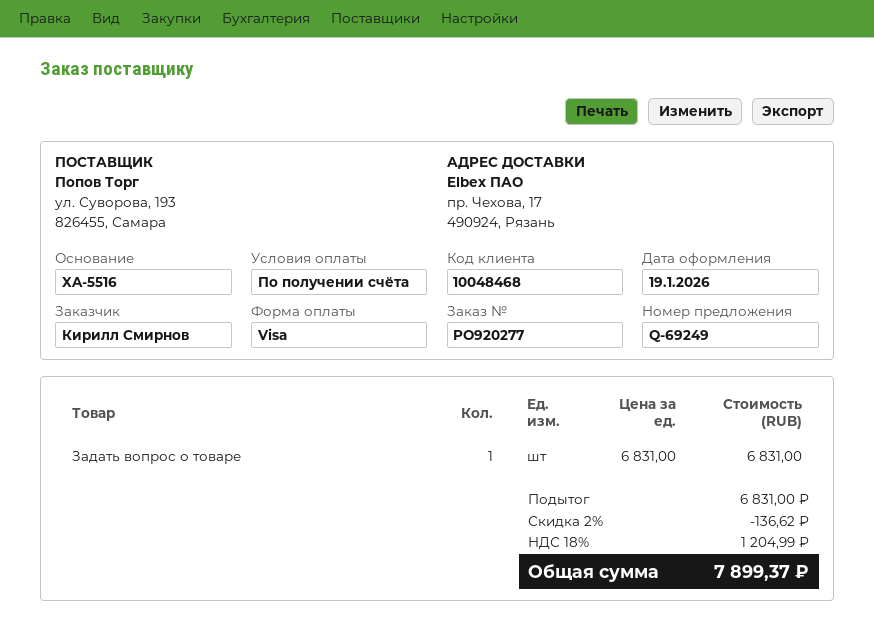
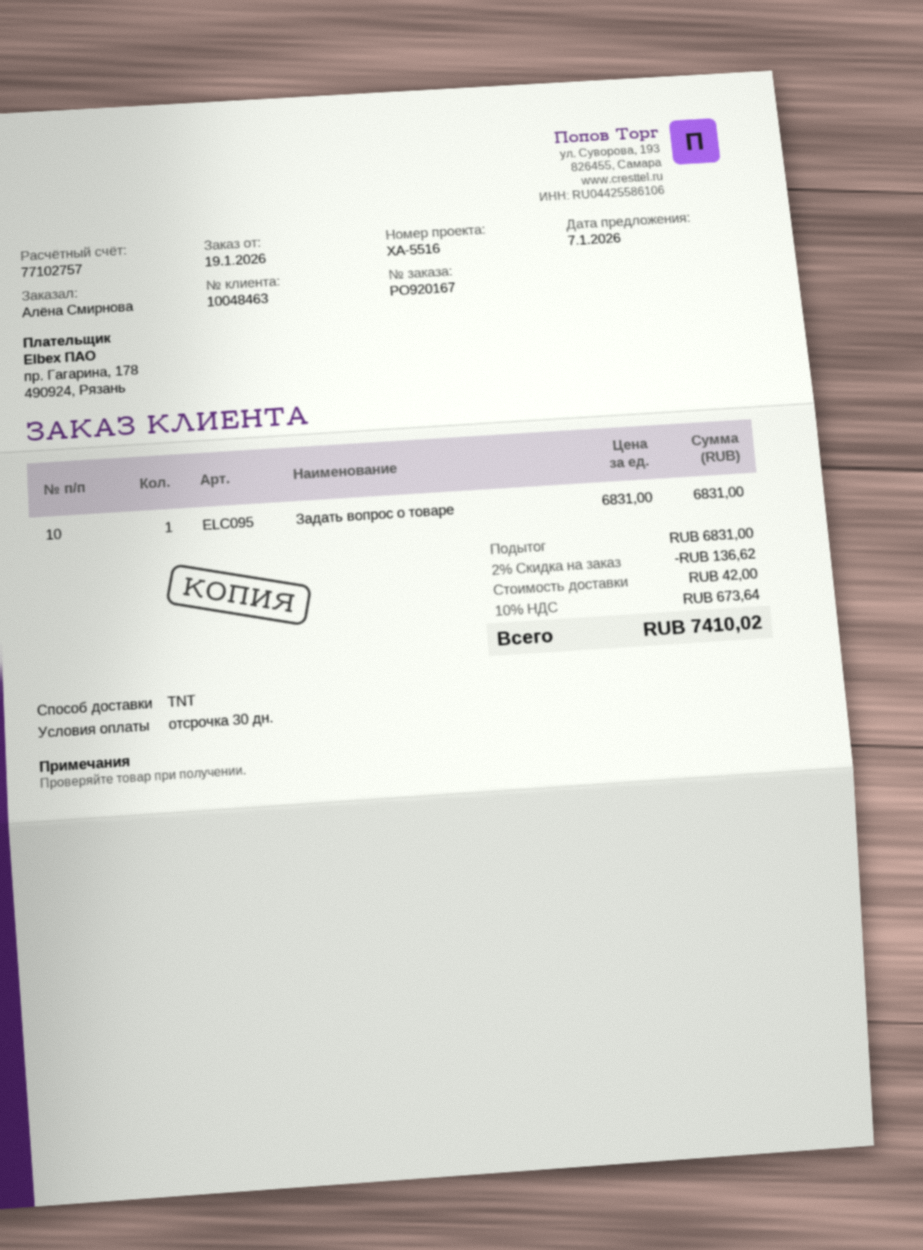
order number: PO920277 -> PO920167
payment terms: on receipt -> 30 days
customer number: 10048468 -> 10048463
ordered by: Кирилл Смирнов -> Алёна Смирнова
shipping: none -> 42.00
tax: 18% = 1204.99 -> 10% = 673.64
total: 7899.37 -> 7410.02

